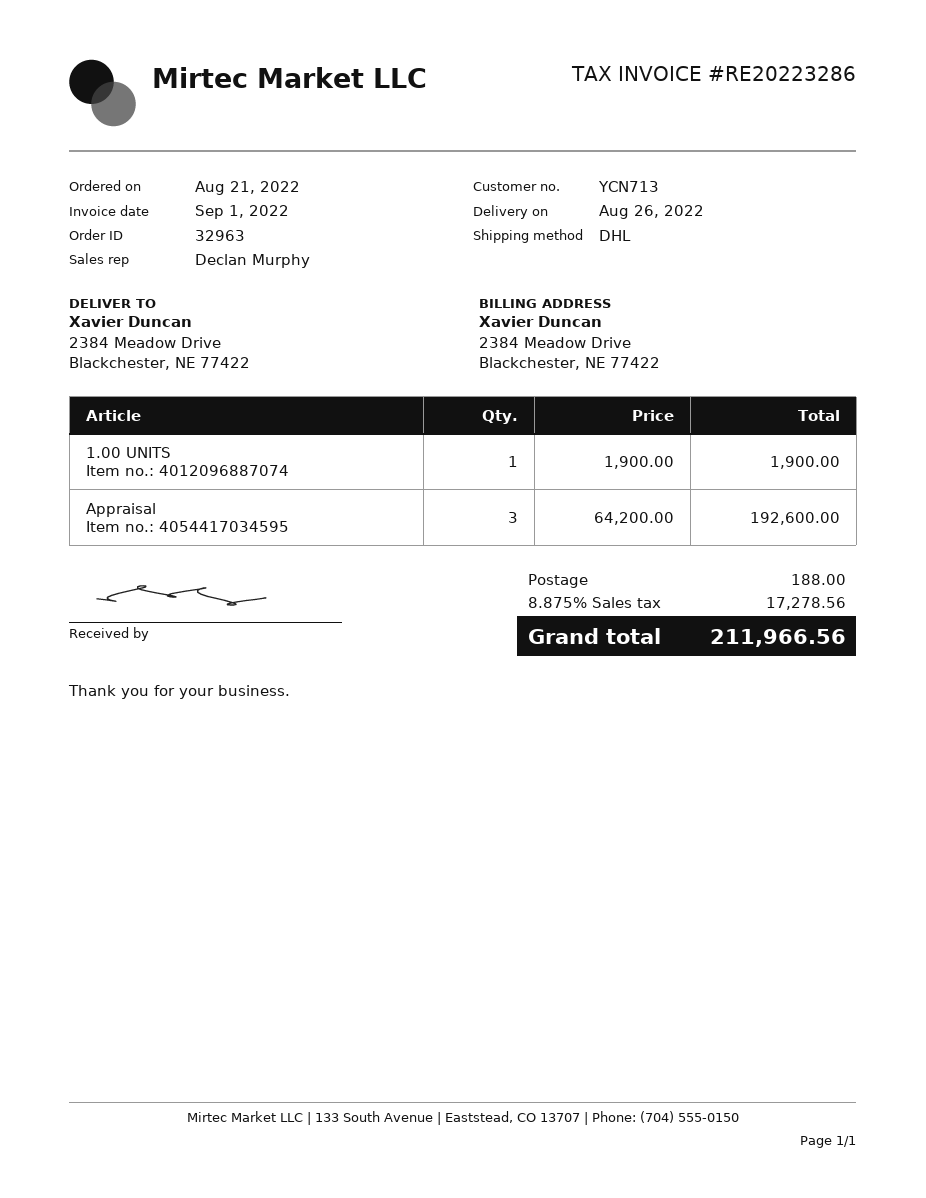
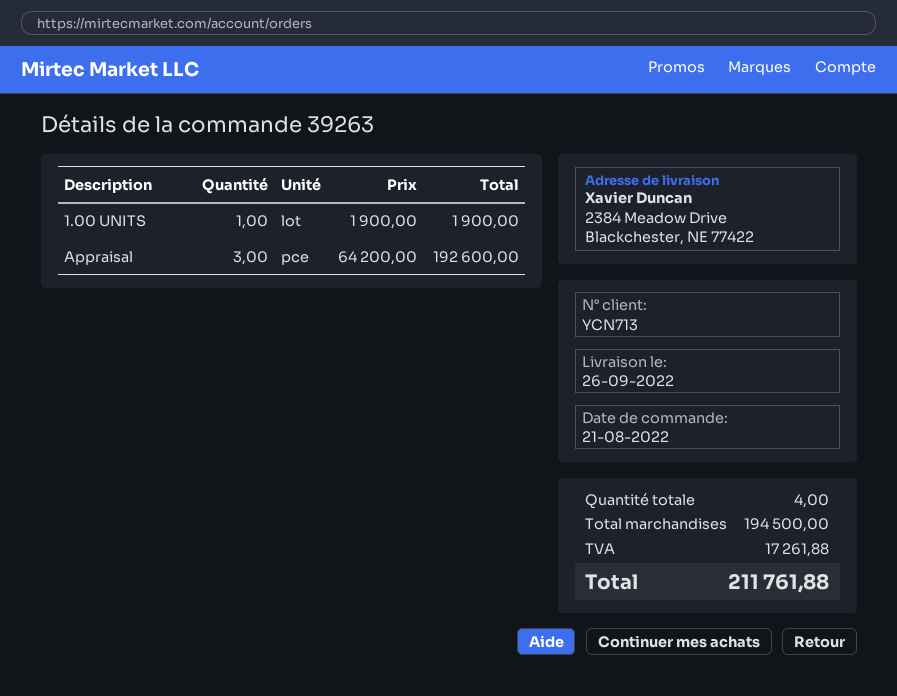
order number: 32963 -> 39263
delivery date: 2022-08-26 -> 2022-09-26
shipping: 188.00 -> none
tax: 17278.56 -> 17261.88
total: 211966.56 -> 211761.88

